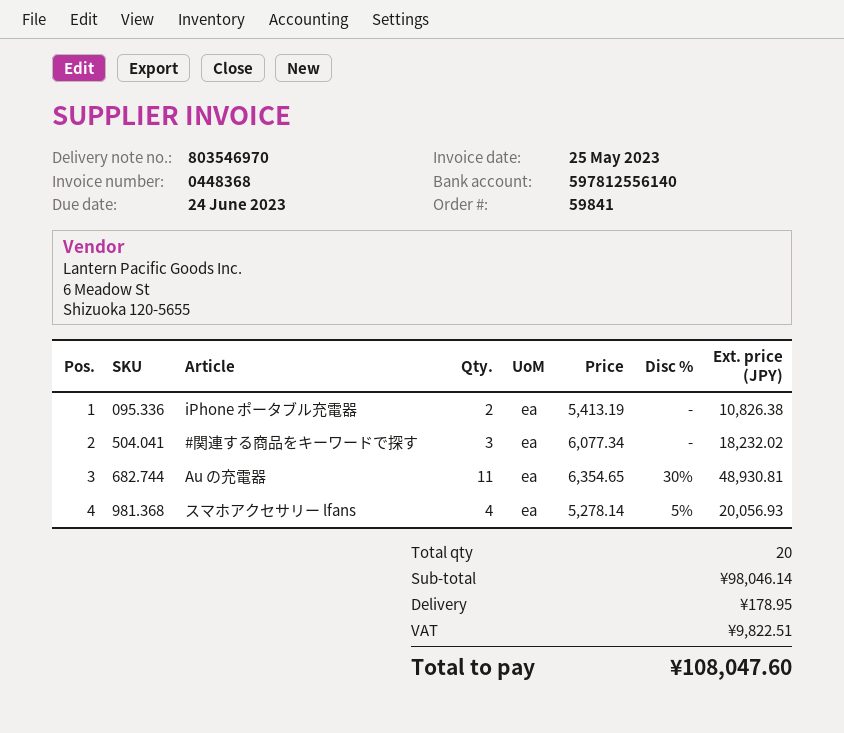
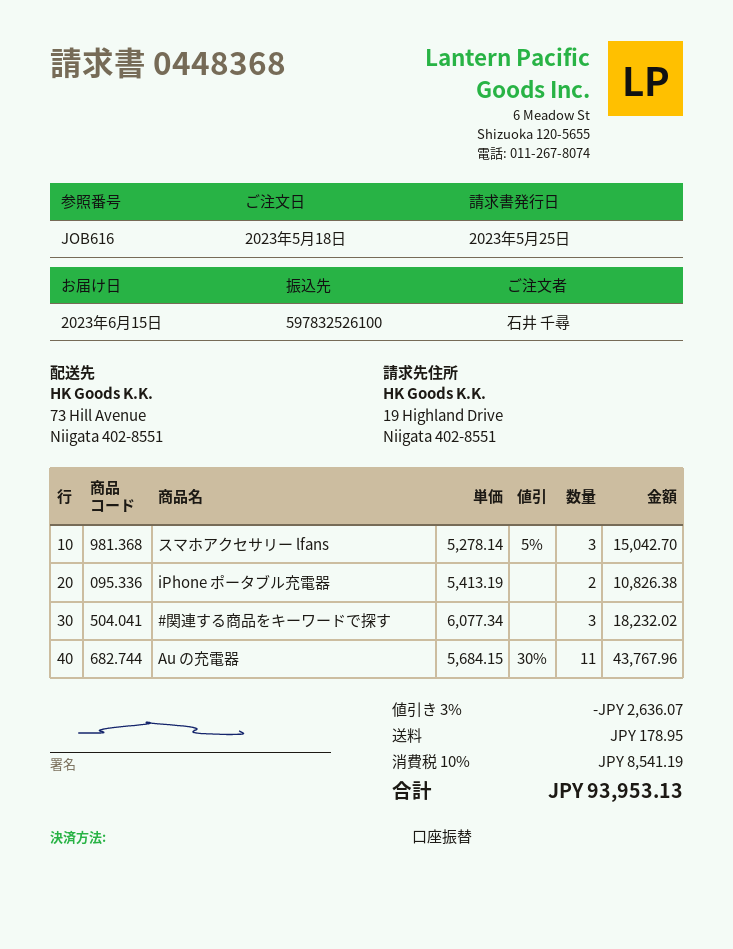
bank account: 597812556140 -> 597832526100
Au の充電器: 11 x 6354.65 - 30% = 48930.81 -> 11 x 5684.15 - 30% = 43767.96
スマホアクセサリー lfans: 4 x 5278.14 - 5% = 20056.93 -> 3 x 5278.14 - 5% = 15042.70
discount: none -> 3% = 2636.07
tax: 9822.51 -> 8541.19
total: 108047.60 -> 93953.13

